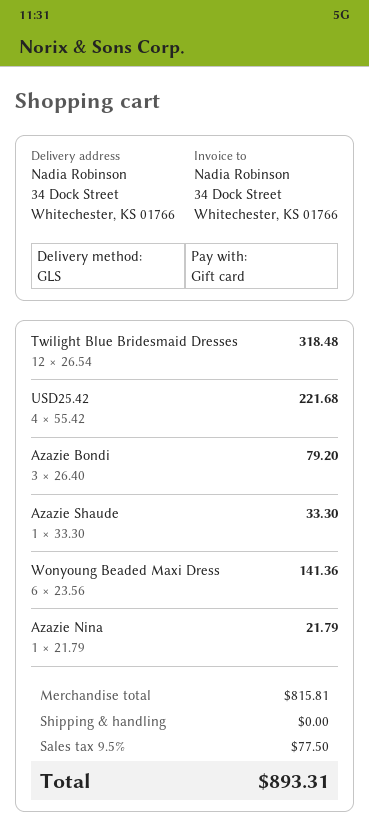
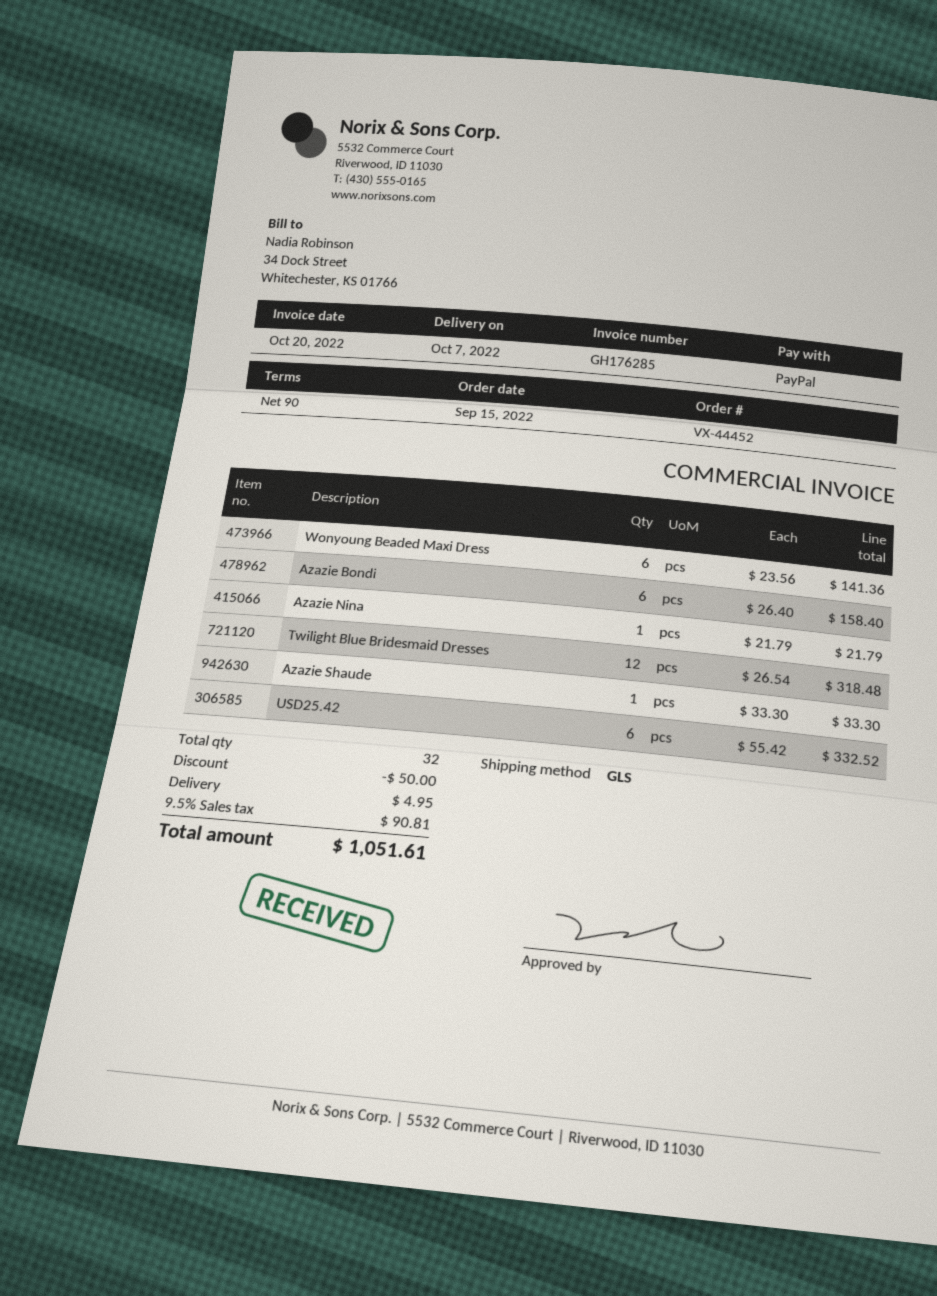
payment method: gift card -> PayPal
USD25.42: 4 x 55.42 = 221.68 -> 6 x 55.42 = 332.52
Azazie Bondi: 3 x 26.40 = 79.20 -> 6 x 26.40 = 158.40
discount: none -> 50.00
shipping: 0.00 -> 4.95
tax: 9.5% = 77.50 -> 9.5% = 90.81
total: 893.31 -> 1051.61

